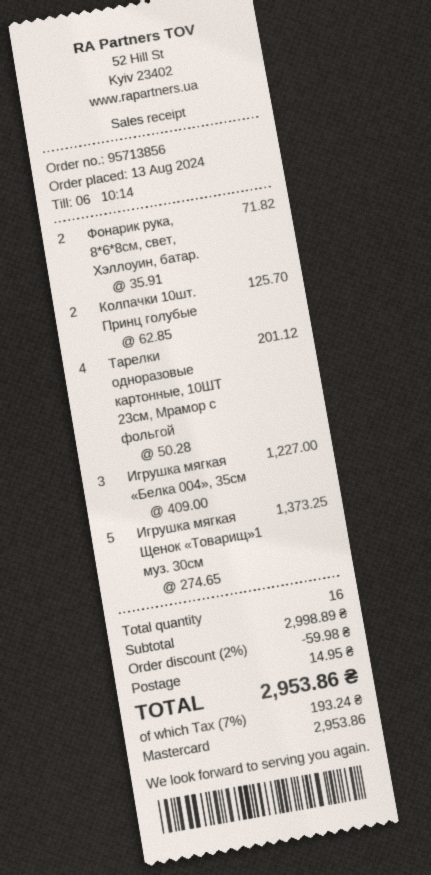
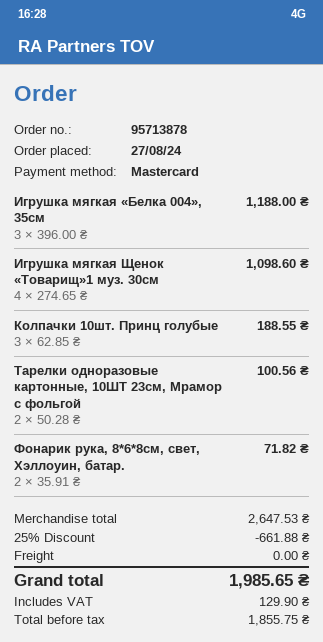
order number: 95713856 -> 95713878
order date: 2024-08-13 -> 2024-08-27
Колпачки 10шт. Принц голубые: 2 x 62.85 = 125.70 -> 3 x 62.85 = 188.55
Тарелки одноразовые картонные, 10ШТ 23см, Мрамор с фольгой: 4 x 50.28 = 201.12 -> 2 x 50.28 = 100.56
Игрушка мягкая «Белка 004», 35см: 3 x 409.00 = 1227.00 -> 3 x 396.00 = 1188.00
Игрушка мягкая Щенок «Товарищ»1 муз. 30см: 5 x 274.65 = 1373.25 -> 4 x 274.65 = 1098.60
subtotal: 2998.89 -> 2647.53
discount: 2% = 59.98 -> 25% = 661.88
shipping: 14.95 -> 0.00
tax: 193.24 -> 129.90
total: 2953.86 -> 1985.65

